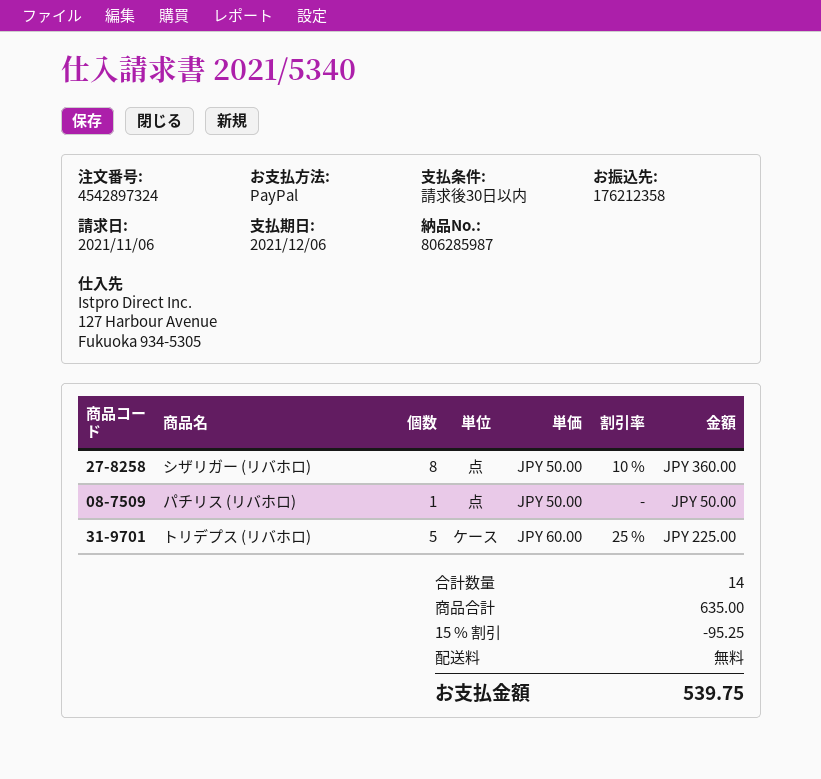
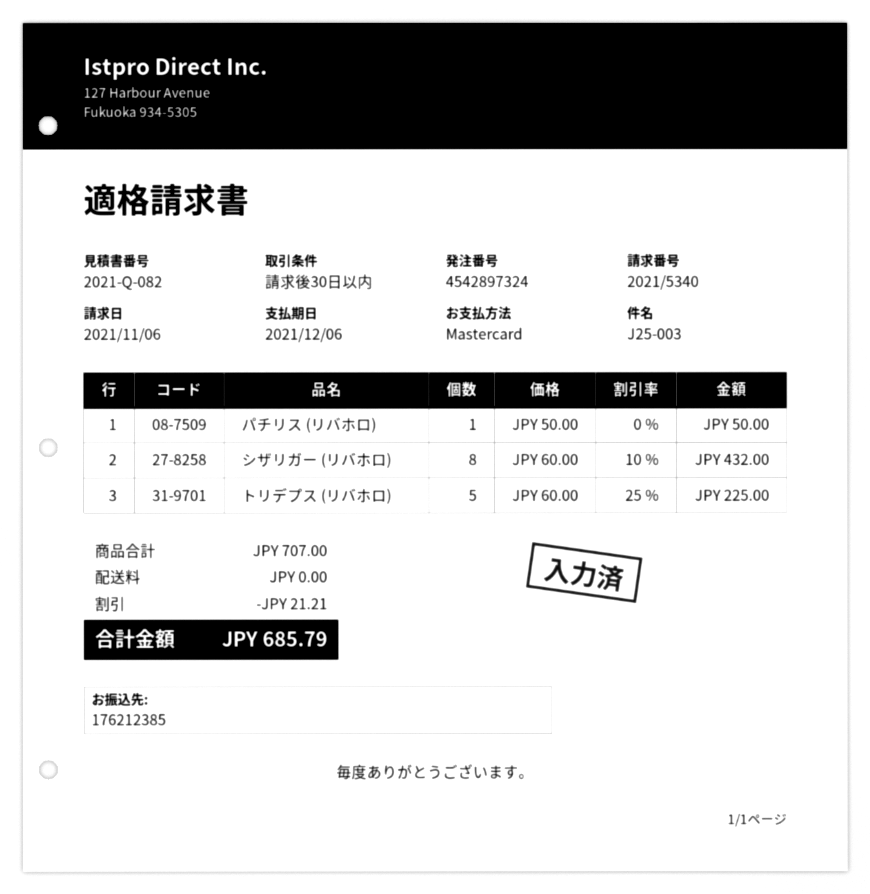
payment method: PayPal -> Mastercard
bank account: 176212358 -> 176212385
シザリガー (リバホロ): 8 x 50.00 - 10% = 360.00 -> 8 x 60.00 - 10% = 432.00
subtotal: 635.00 -> 707.00
discount: 95.25 -> 21.21
total: 539.75 -> 685.79

